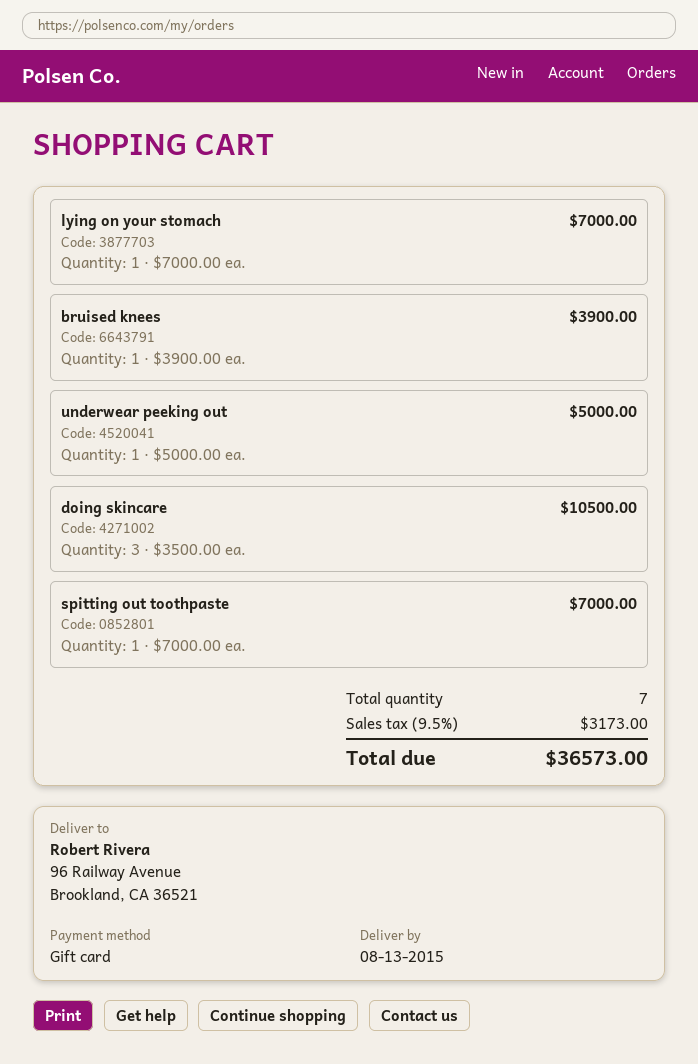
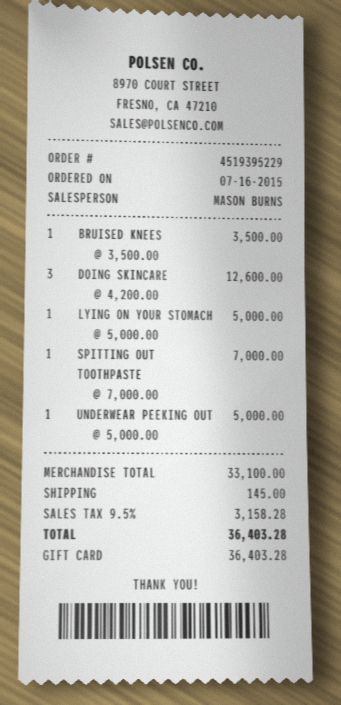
lying on your stomach: 1 x 7000.00 = 7000.00 -> 1 x 5000.00 = 5000.00
bruised knees: 1 x 3900.00 = 3900.00 -> 1 x 3500.00 = 3500.00
doing skincare: 3 x 3500.00 = 10500.00 -> 3 x 4200.00 = 12600.00
shipping: none -> 145.00
tax: 9.5% = 3173.00 -> 9.5% = 3158.28
total: 36573.00 -> 36403.28

